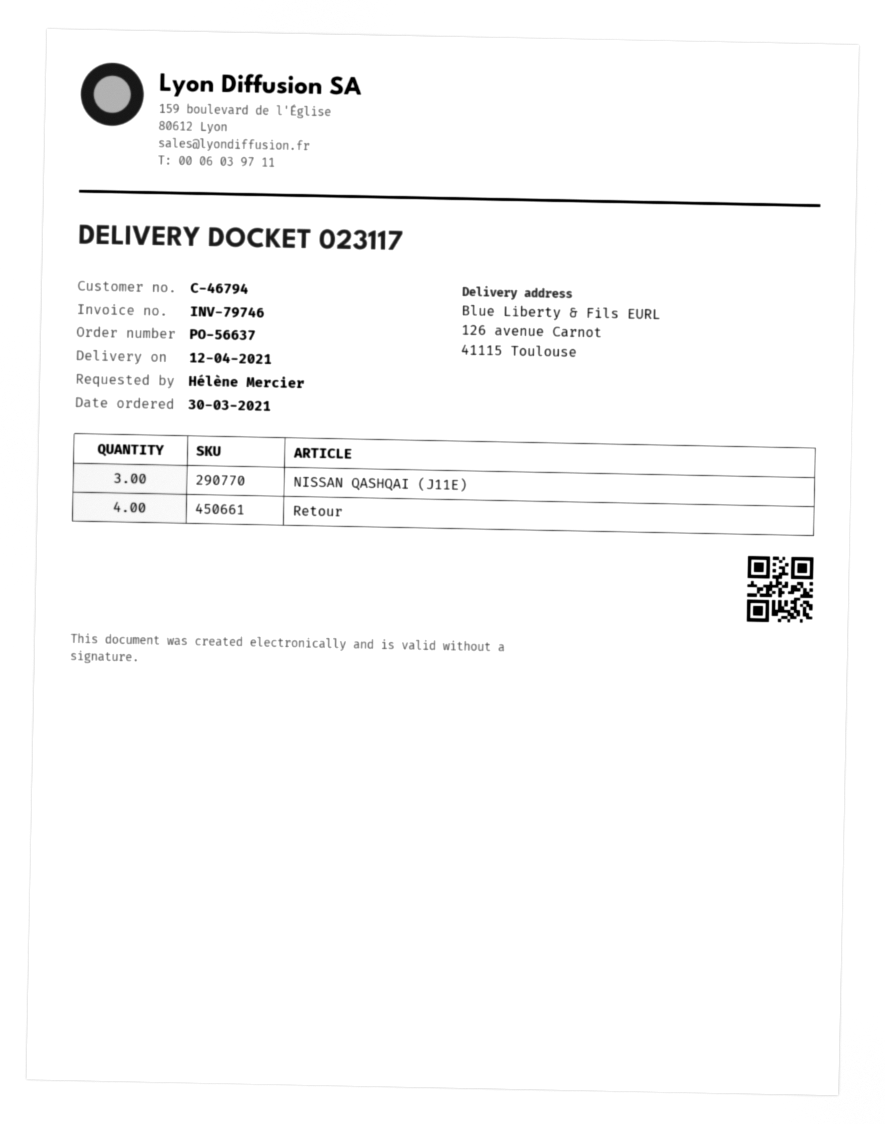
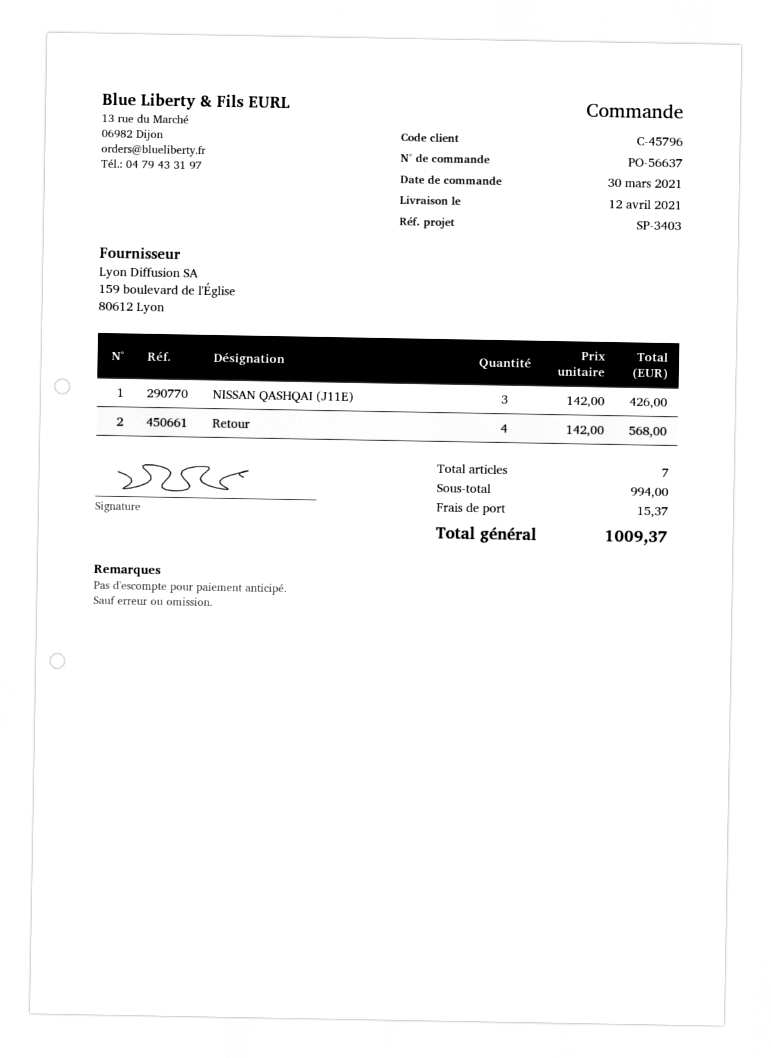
customer number: C-46794 -> C-45796

